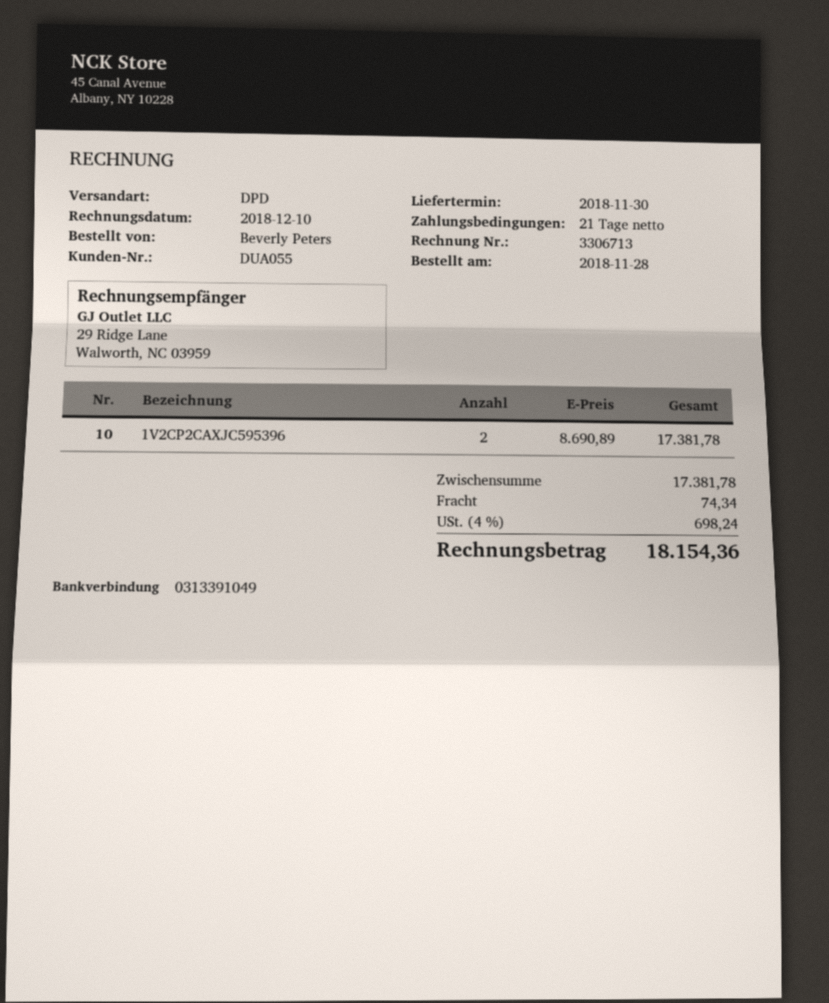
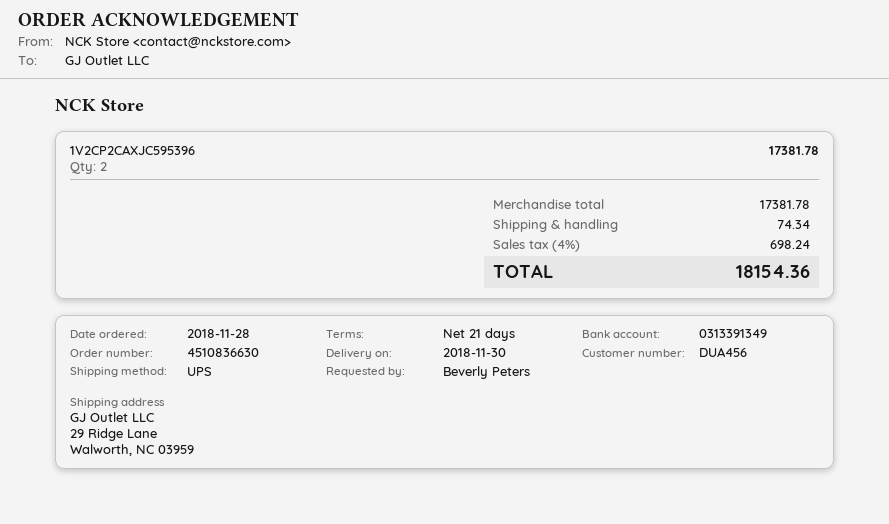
customer number: DUA055 -> DUA456
bank account: 0313391049 -> 0313391349
shipping method: DPD -> UPS

